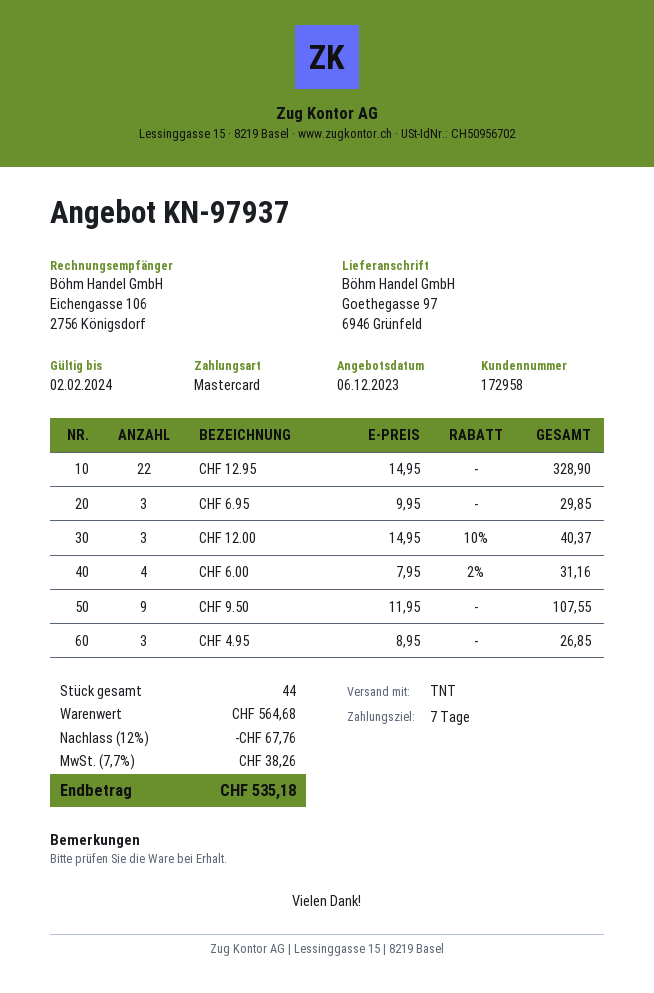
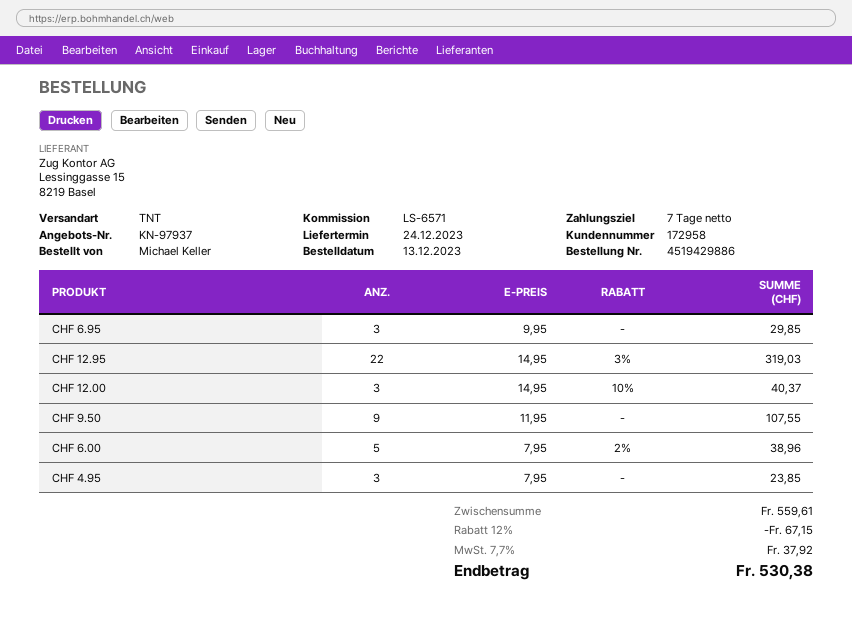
CHF 12.95: 22 x 14.95 = 328.90 -> 22 x 14.95 - 3% = 319.03
CHF 6.00: 4 x 7.95 - 2% = 31.16 -> 5 x 7.95 - 2% = 38.96
CHF 4.95: 3 x 8.95 = 26.85 -> 3 x 7.95 = 23.85
subtotal: 564.68 -> 559.61
discount: 12% = 67.76 -> 12% = 67.15
tax: 7.7% = 38.26 -> 7.7% = 37.92
total: 535.18 -> 530.38

